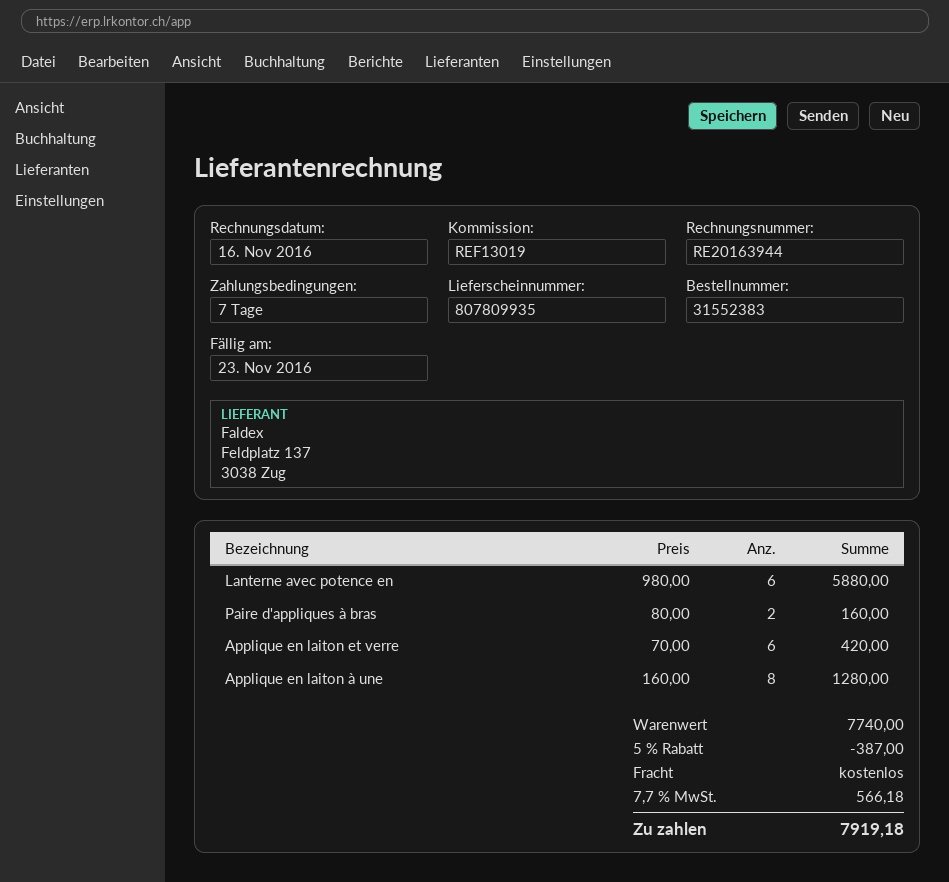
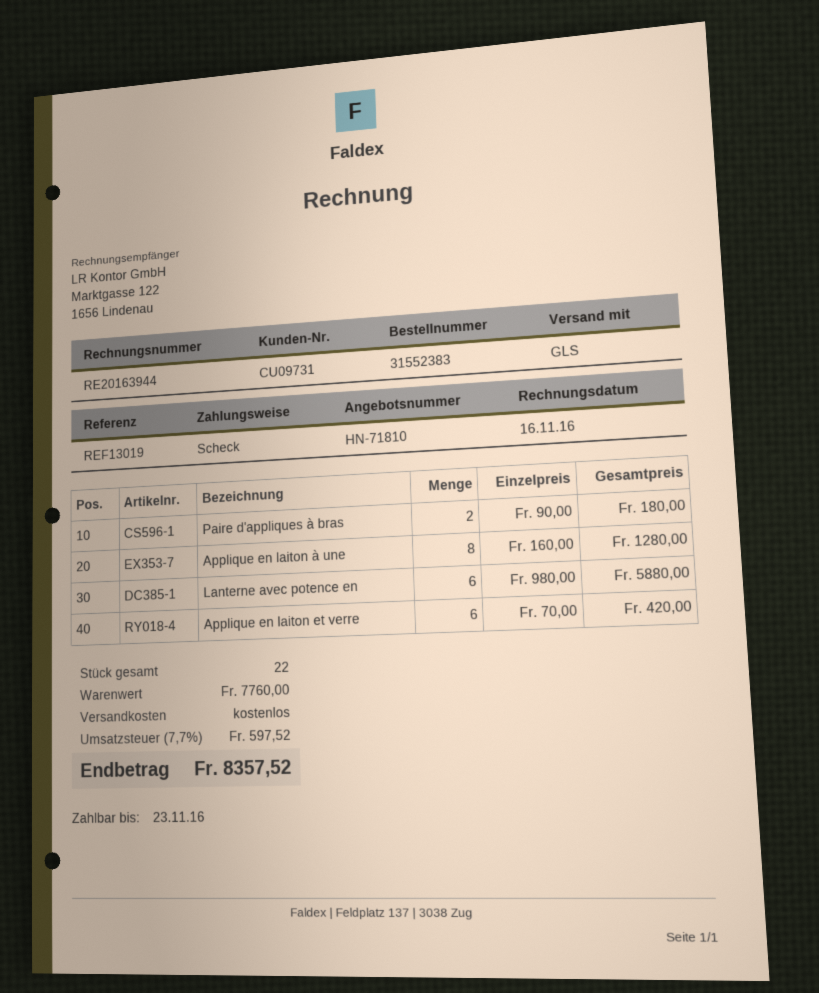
Paire d'appliques à bras: 2 x 80.00 = 160.00 -> 2 x 90.00 = 180.00
subtotal: 7740.00 -> 7760.00
discount: 5% = 387.00 -> none
tax: 7.7% = 566.18 -> 7.7% = 597.52
total: 7919.18 -> 8357.52

